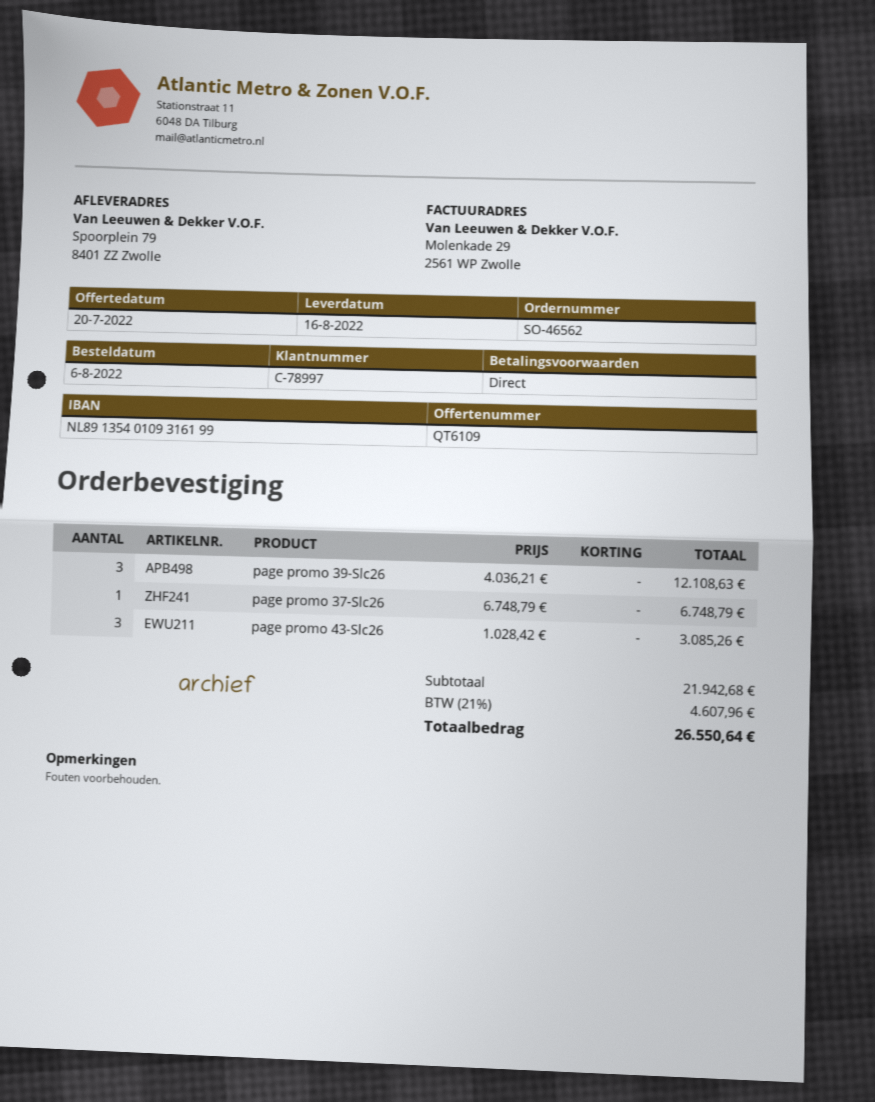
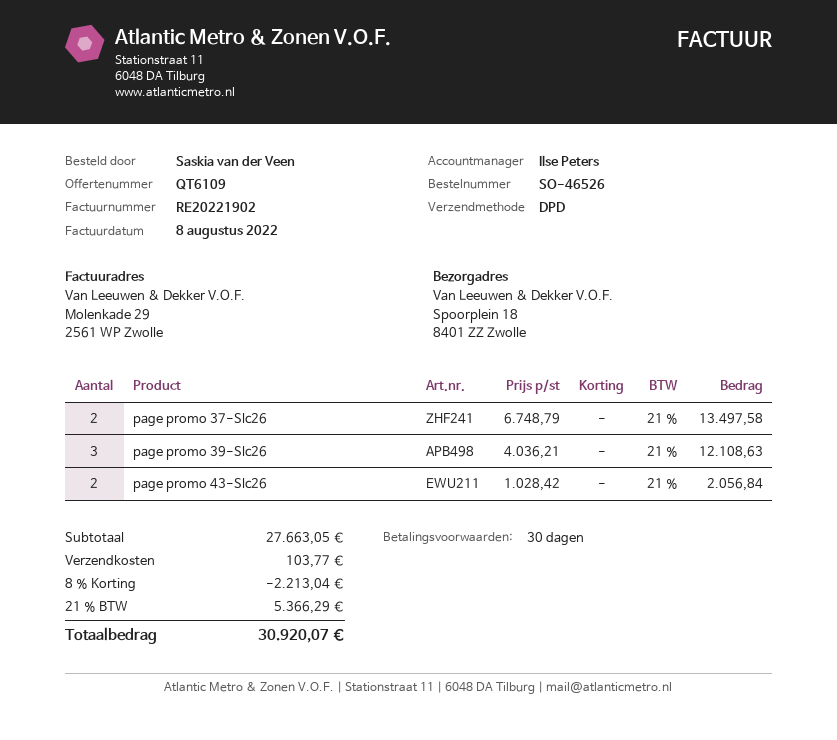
order number: SO-46562 -> SO-46526
payment terms: on receipt -> 30 days
ship to: Spoorplein 79, 8401 ZZ Zwolle -> Spoorplein 18, 8401 ZZ Zwolle
page promo 37-Slc26: 1 x 6748.79 = 6748.79 -> 2 x 6748.79 = 13497.58
page promo 43-Slc26: 3 x 1028.42 = 3085.26 -> 2 x 1028.42 = 2056.84
subtotal: 21942.68 -> 27663.05
discount: none -> 8% = 2213.04
shipping: none -> 103.77
tax: 21% = 4607.96 -> 21% = 5366.29
total: 26550.64 -> 30920.07

